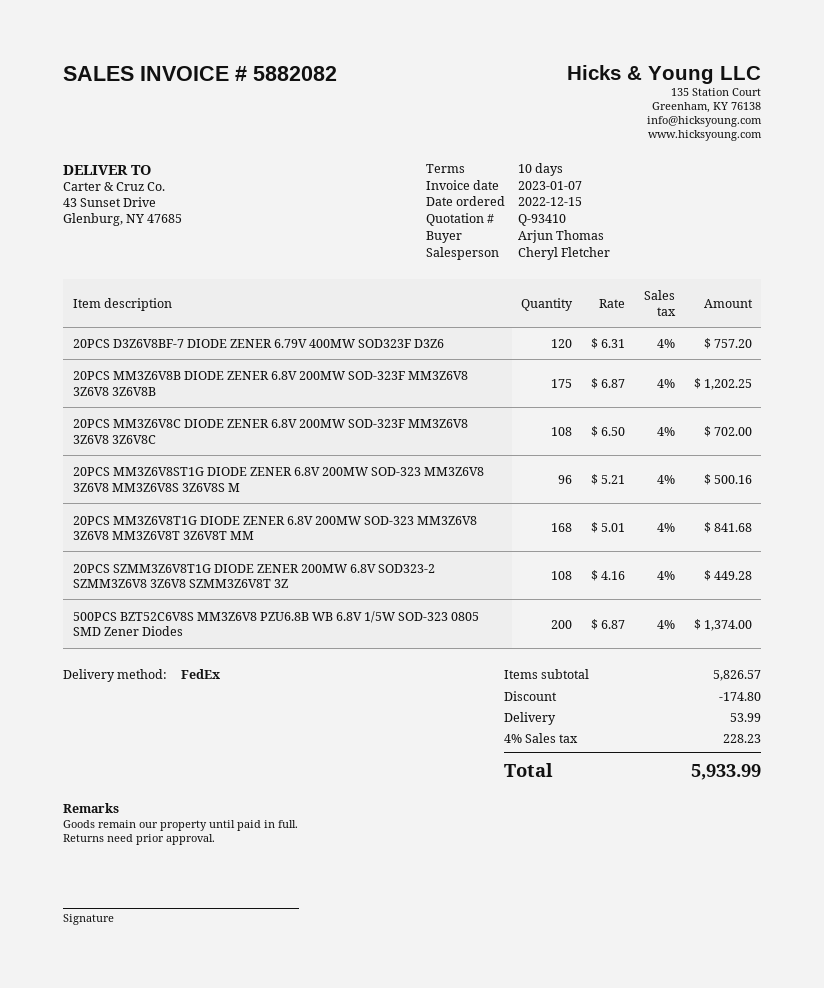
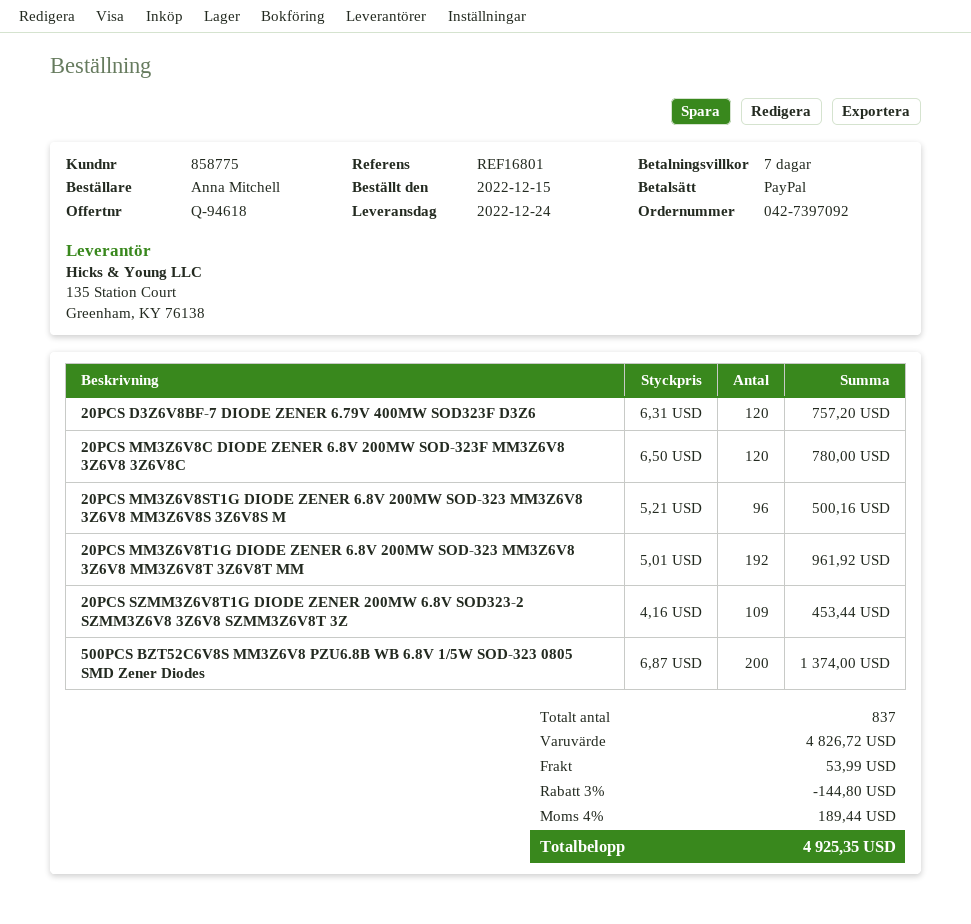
quote number: Q-93410 -> Q-94618
payment terms: 10 days -> 7 days
ordered by: Arjun Thomas -> Anna Mitchell
20PCS MM3Z6V8B DIODE ZENER 6.8V 200MW SOD-323F MM3Z6V8 3Z6V8 3Z6V8B: 175 x 6.87 = 1202.25 -> none
20PCS MM3Z6V8C DIODE ZENER 6.8V 200MW SOD-323F MM3Z6V8 3Z6V8 3Z6V8C: 108 x 6.50 = 702.00 -> 120 x 6.50 = 780.00
20PCS MM3Z6V8T1G DIODE ZENER 6.8V 200MW SOD-323 MM3Z6V8 3Z6V8 MM3Z6V8T 3Z6V8T MM: 168 x 5.01 = 841.68 -> 192 x 5.01 = 961.92
20PCS SZMM3Z6V8T1G DIODE ZENER 200MW 6.8V SOD323-2 SZMM3Z6V8 3Z6V8 SZMM3Z6V8T 3Z: 108 x 4.16 = 449.28 -> 109 x 4.16 = 453.44
subtotal: 5826.57 -> 4826.72
discount: 174.80 -> 144.80
tax: 4% = 228.23 -> 4% = 189.44
total: 5933.99 -> 4925.35

